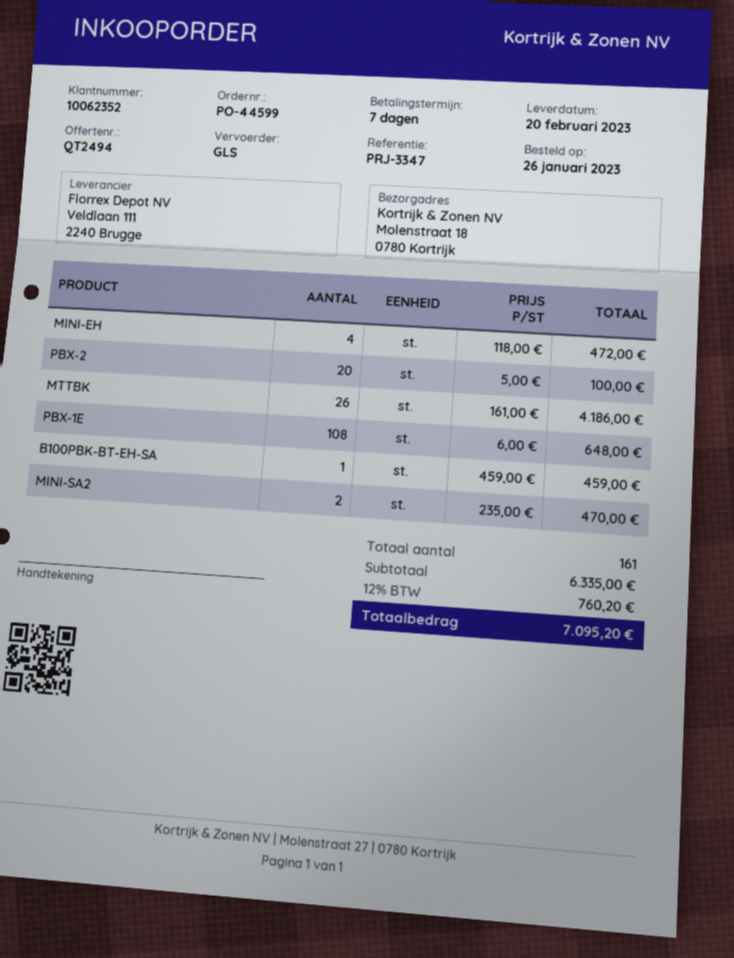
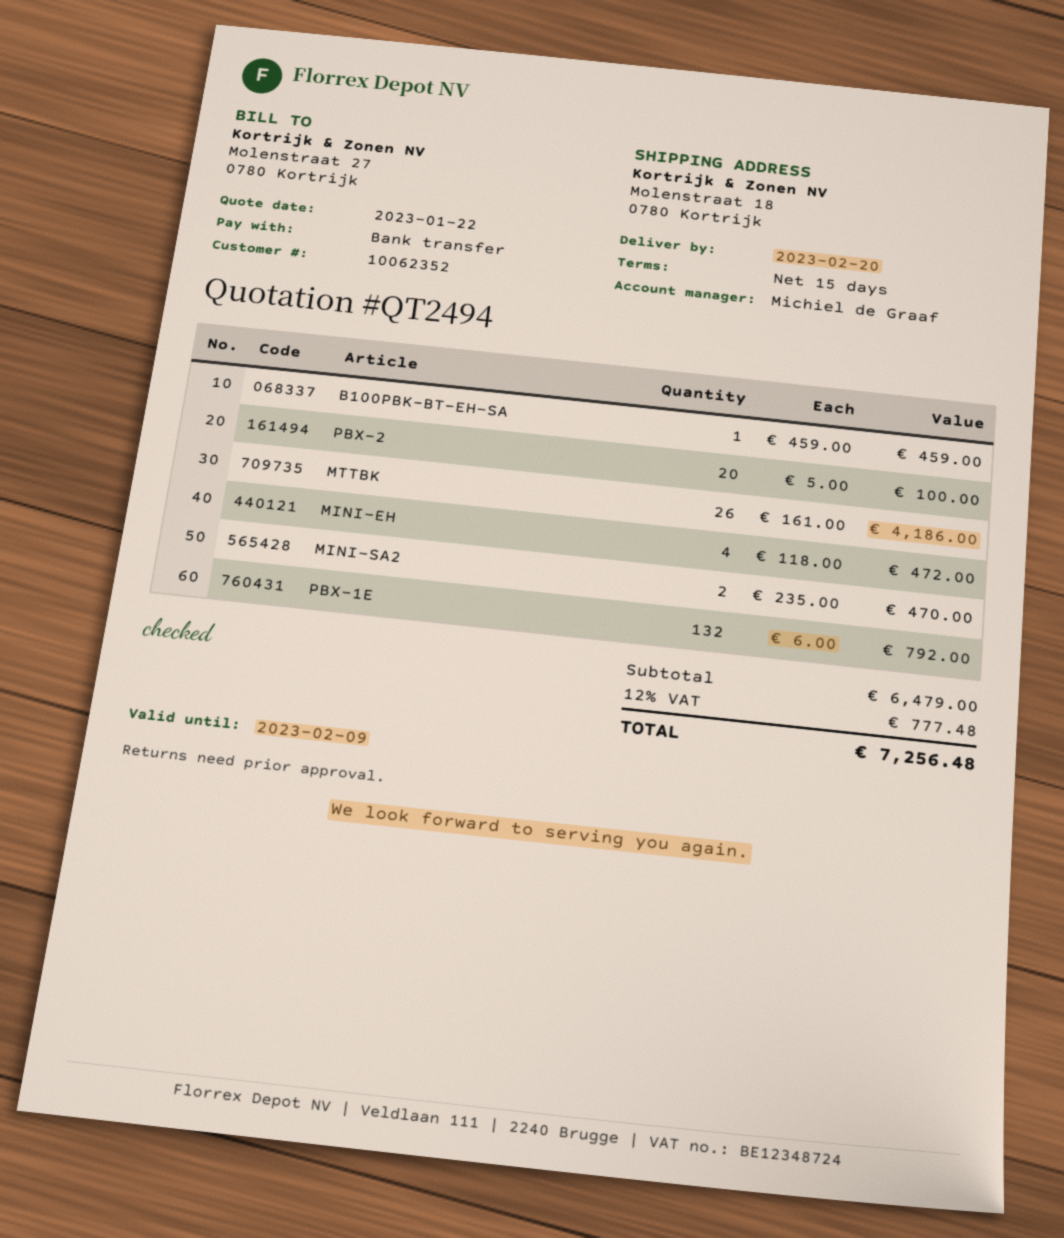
payment terms: 7 days -> 15 days
PBX-1E: 108 x 6.00 = 648.00 -> 132 x 6.00 = 792.00
subtotal: 6335.00 -> 6479.00
tax: 12% = 760.20 -> 12% = 777.48
total: 7095.20 -> 7256.48

